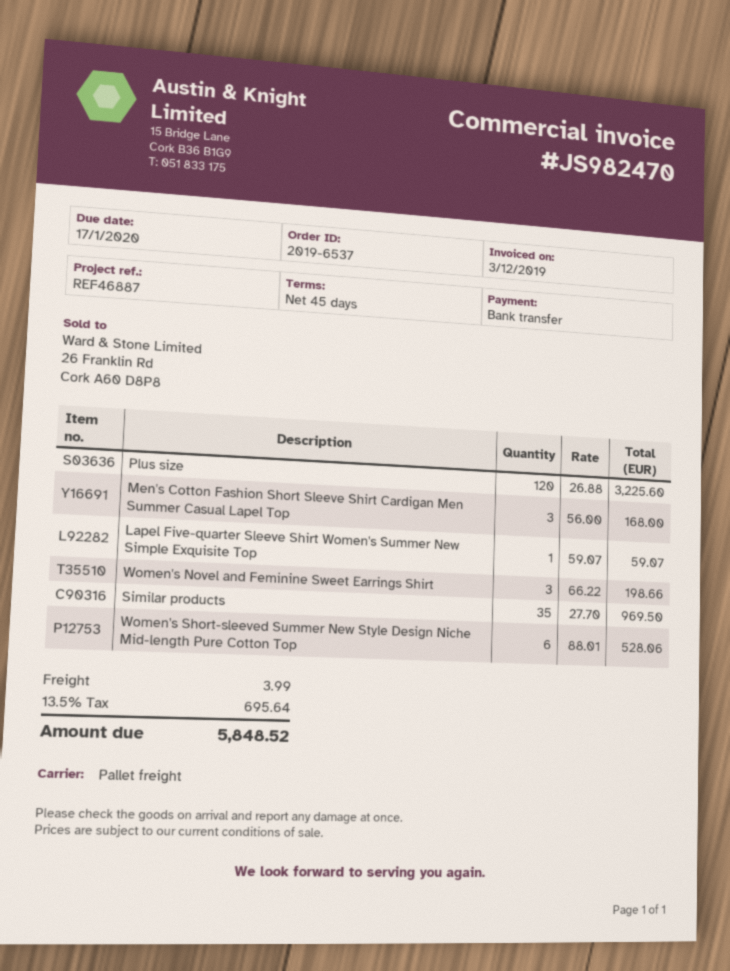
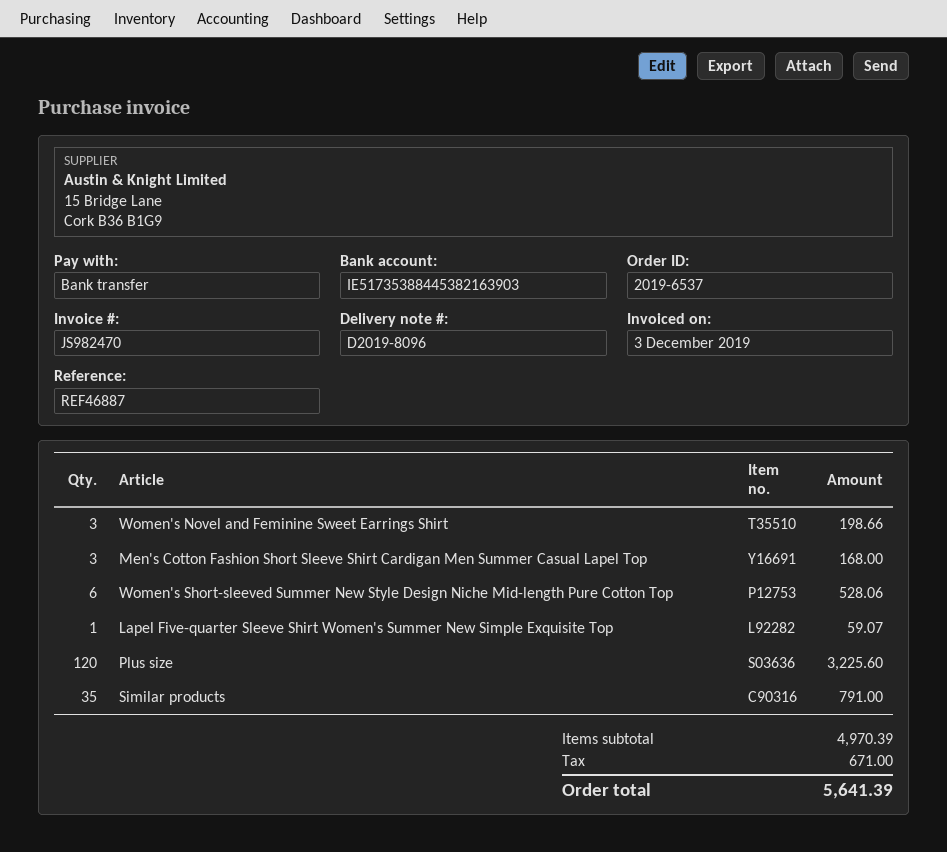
Similar products: 35 for 969.50 -> 35 for 791.00
shipping: 3.99 -> none
tax: 695.64 -> 671.00
total: 5848.52 -> 5641.39

